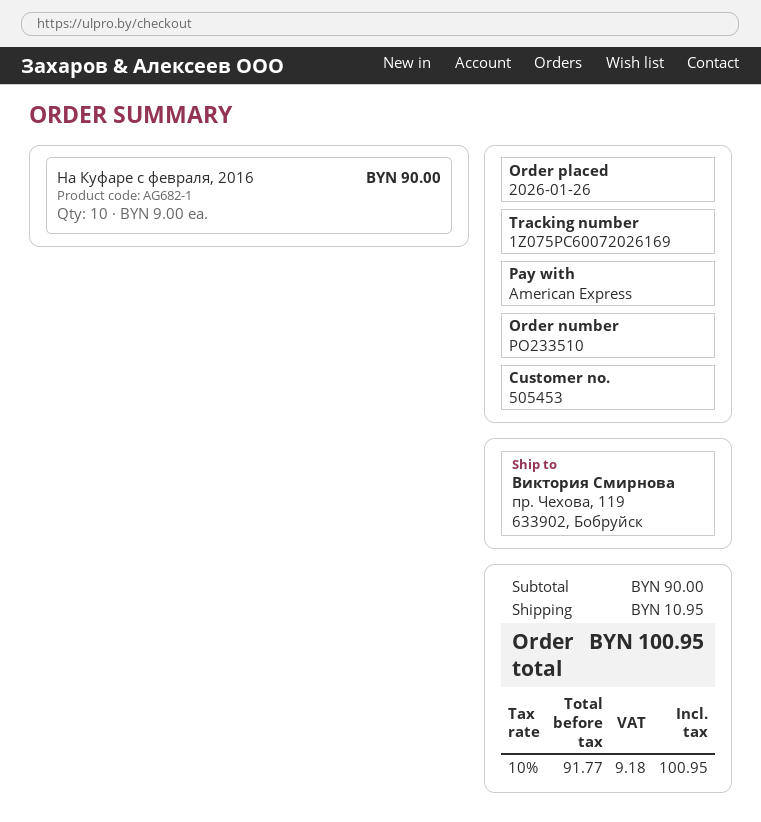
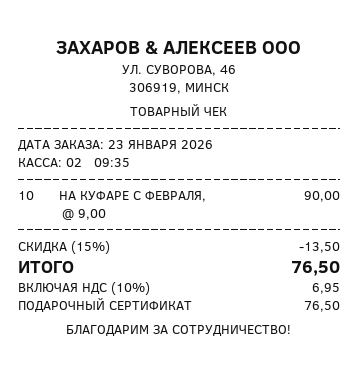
order date: 2026-01-26 -> 2026-01-23
payment method: American Express -> gift card
discount: none -> 15% = 13.50
shipping: 10.95 -> none
tax: 10% = 9.18 -> 10% = 6.95
total: 100.95 -> 76.50

